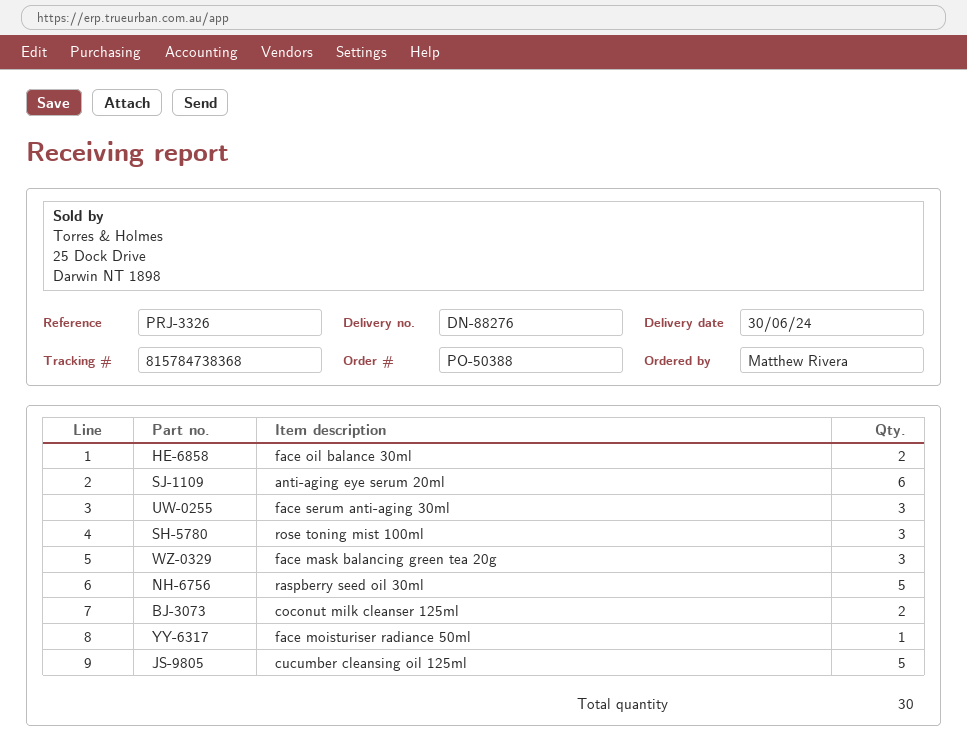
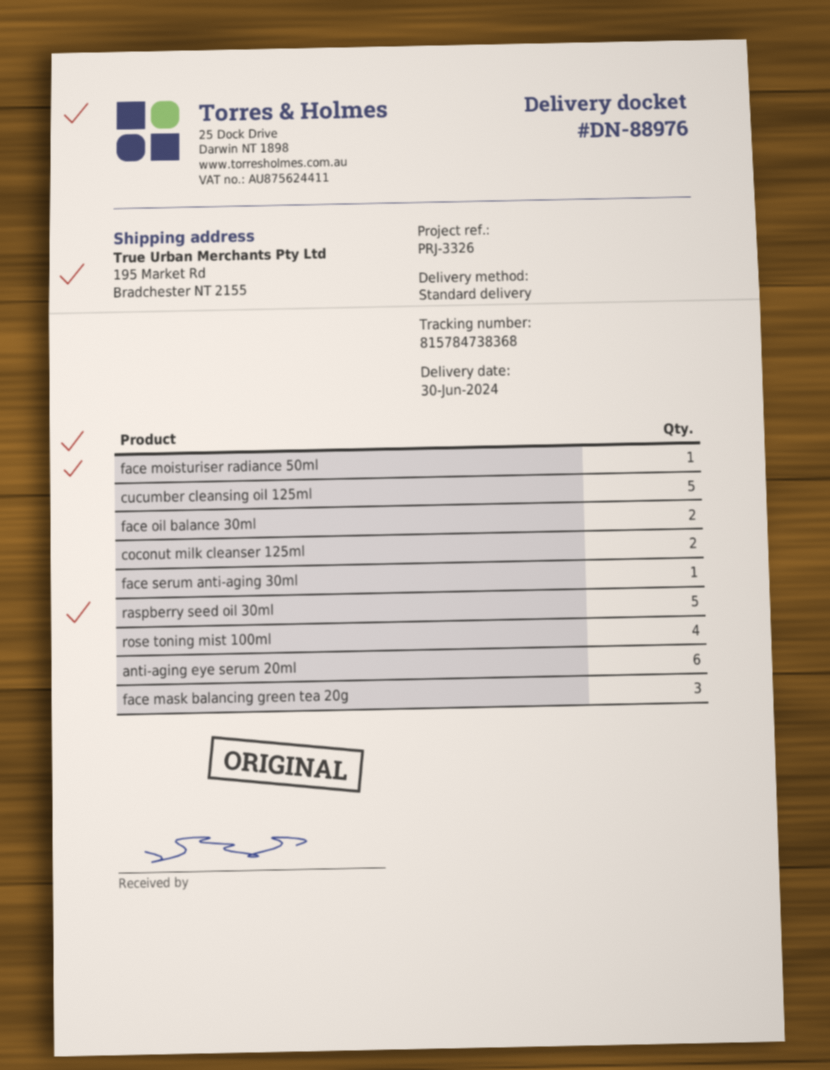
delivery note number: DN-88276 -> DN-88976
face serum anti-aging 30ml: 3 -> 1
rose toning mist 100ml: 3 -> 4

